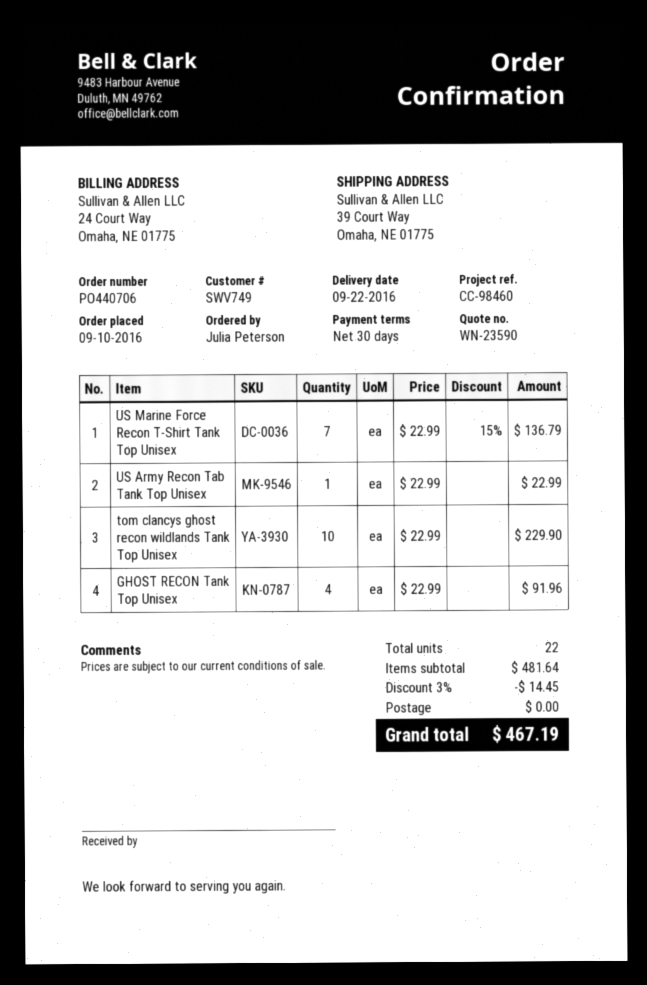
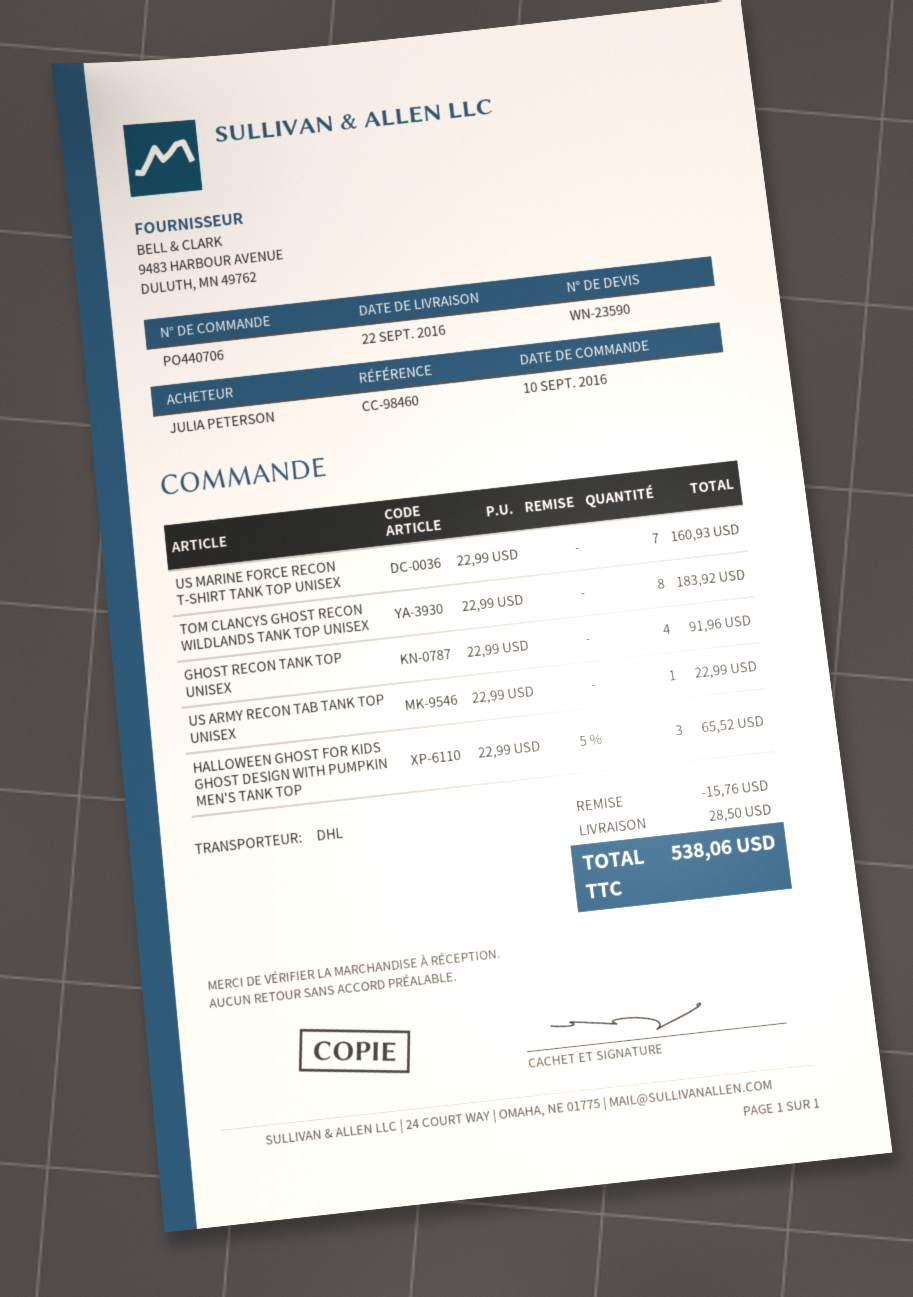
US Marine Force Recon T-Shirt Tank Top Unisex: 7 x 22.99 - 15% = 136.79 -> 7 x 22.99 = 160.93
tom clancys ghost recon wildlands Tank Top Unisex: 10 x 22.99 = 229.90 -> 8 x 22.99 = 183.92
HALLOWEEN GHOST FOR KIDS GHOST DESIGN WITH PUMPKIN MEN'S TANK TOP: none -> 3 x 22.99 - 5% = 65.52
discount: 14.45 -> 15.76
shipping: 0.00 -> 28.50
total: 467.19 -> 538.06

